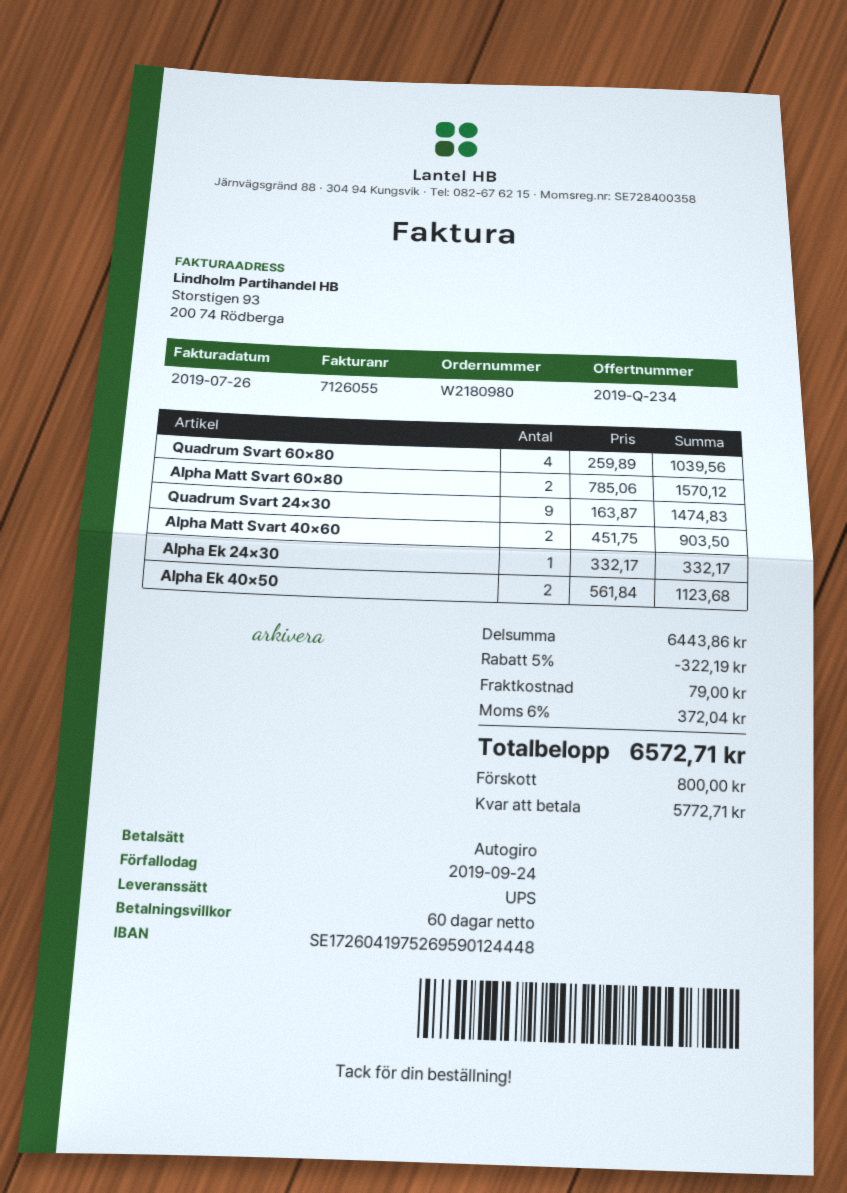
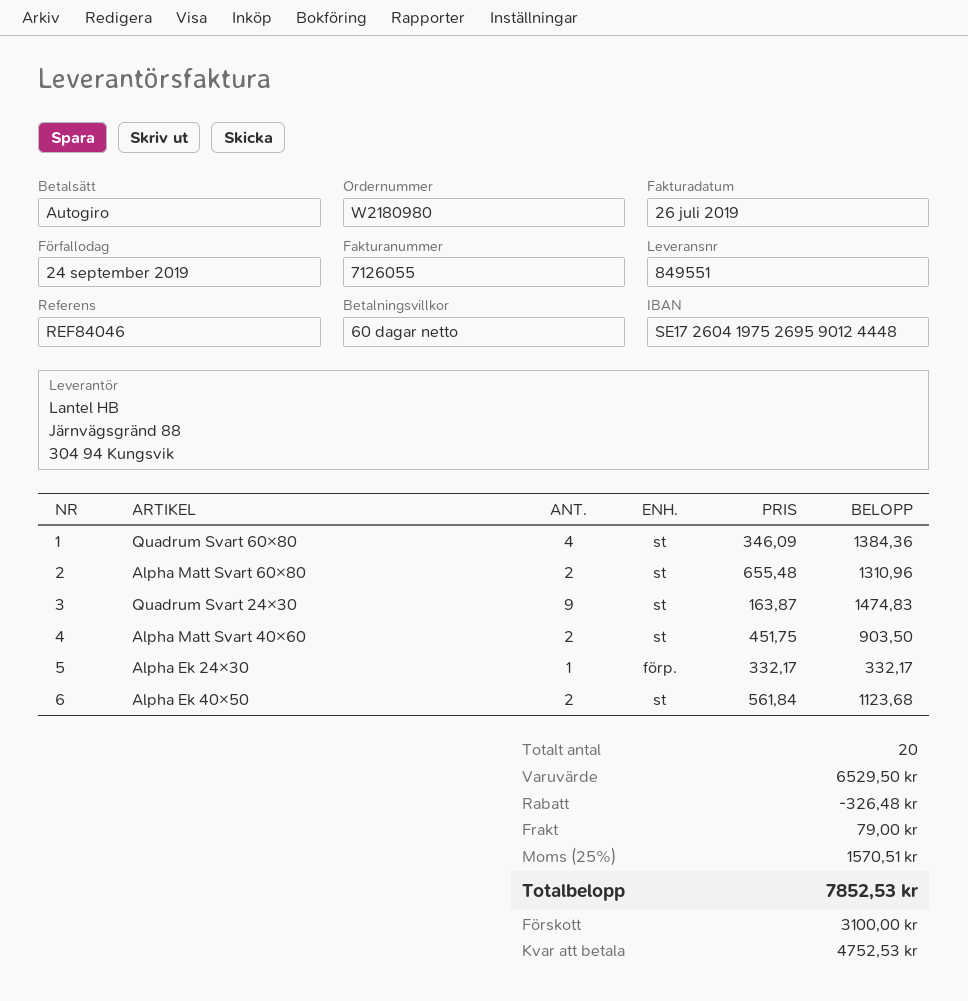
Quadrum Svart 60×80: 4 x 259.89 = 1039.56 -> 4 x 346.09 = 1384.36
Alpha Matt Svart 60×80: 2 x 785.06 = 1570.12 -> 2 x 655.48 = 1310.96
subtotal: 6443.86 -> 6529.50
discount: 322.19 -> 326.48
tax: 6% = 372.04 -> 25% = 1570.51
total: 6572.71 -> 7852.53
deposit: 800.00 -> 3100.00
balance: 5772.71 -> 4752.53

